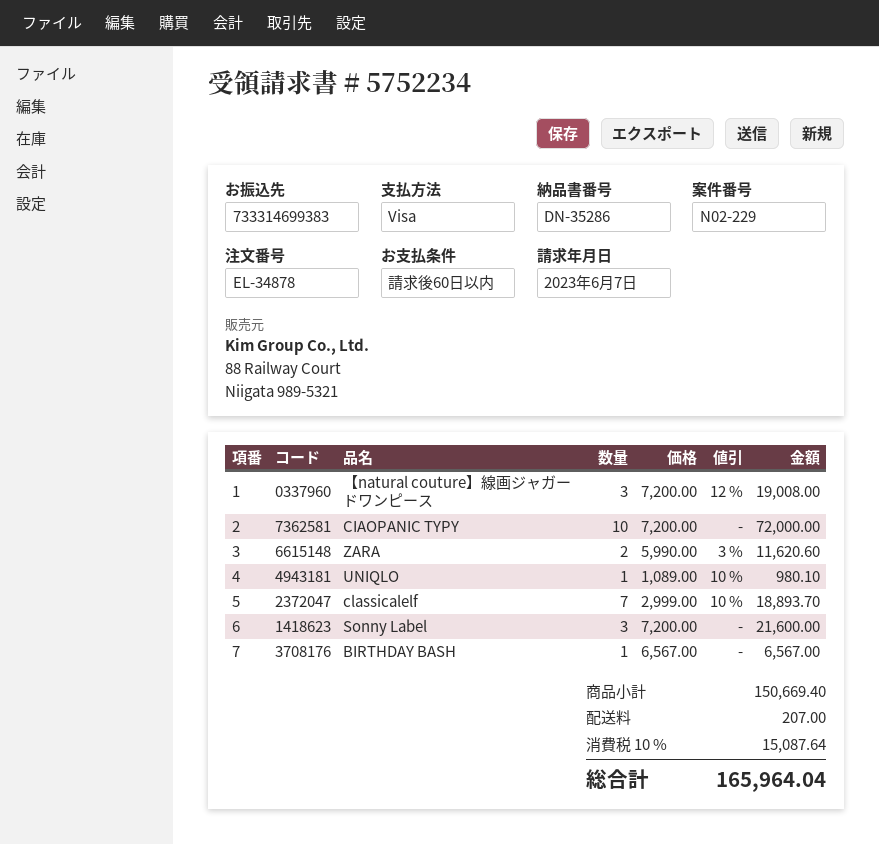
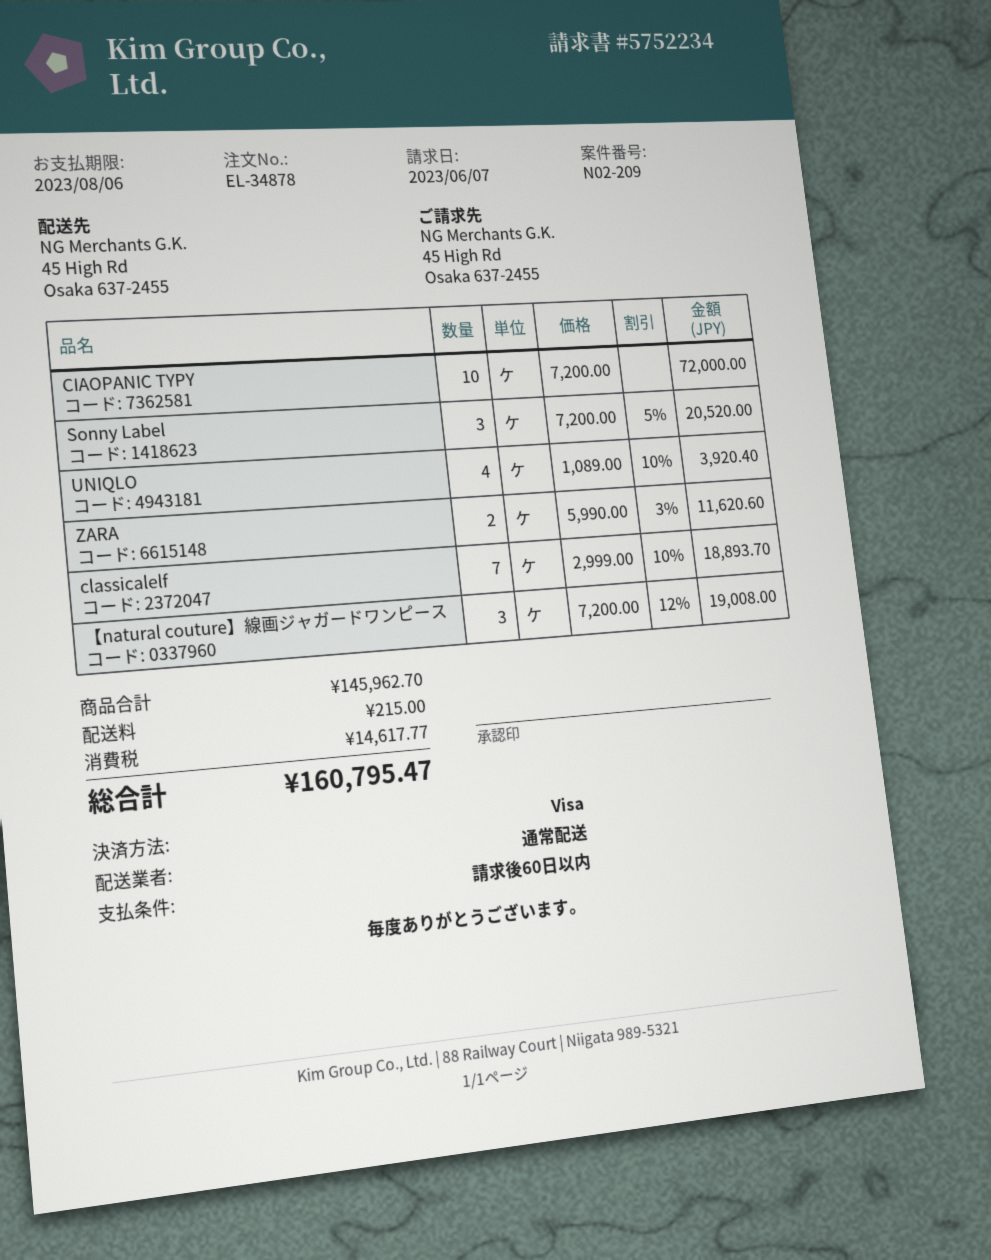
reference: N02-229 -> N02-209
UNIQLO: 1 x 1089.00 - 10% = 980.10 -> 4 x 1089.00 - 10% = 3920.40
Sonny Label: 3 x 7200.00 = 21600.00 -> 3 x 7200.00 - 5% = 20520.00
BIRTHDAY BASH: 1 x 6567.00 = 6567.00 -> none
subtotal: 150669.40 -> 145962.70
shipping: 207.00 -> 215.00
tax: 15087.64 -> 14617.77
total: 165964.04 -> 160795.47

